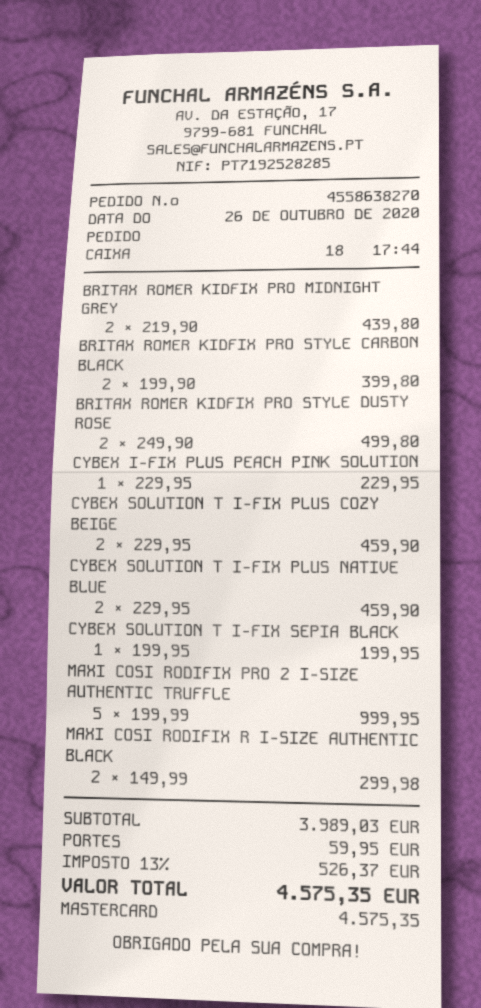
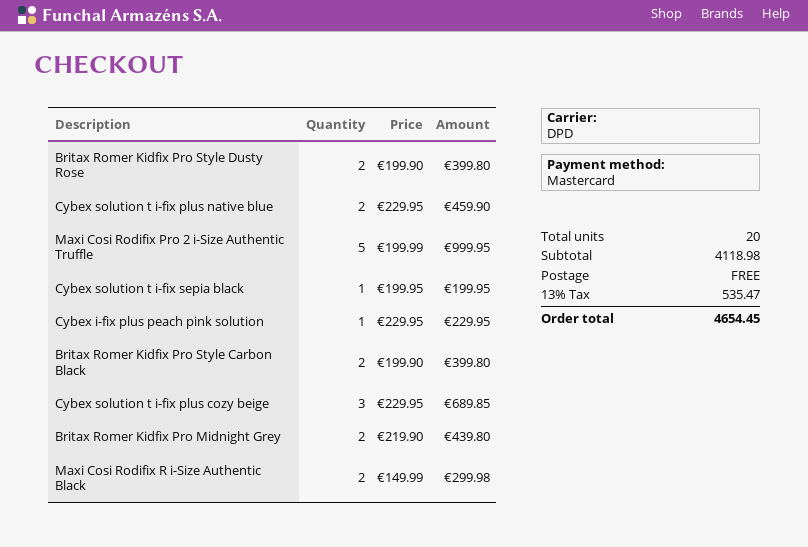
BRITAX ROMER KIDFIX PRO STYLE DUSTY ROSE: 2 x 249.90 = 499.80 -> 2 x 199.90 = 399.80
CYBEX SOLUTION T I-FIX PLUS COZY BEIGE: 2 x 229.95 = 459.90 -> 3 x 229.95 = 689.85
subtotal: 3989.03 -> 4118.98
shipping: 59.95 -> 0.00
tax: 13% = 526.37 -> 13% = 535.47
total: 4575.35 -> 4654.45

